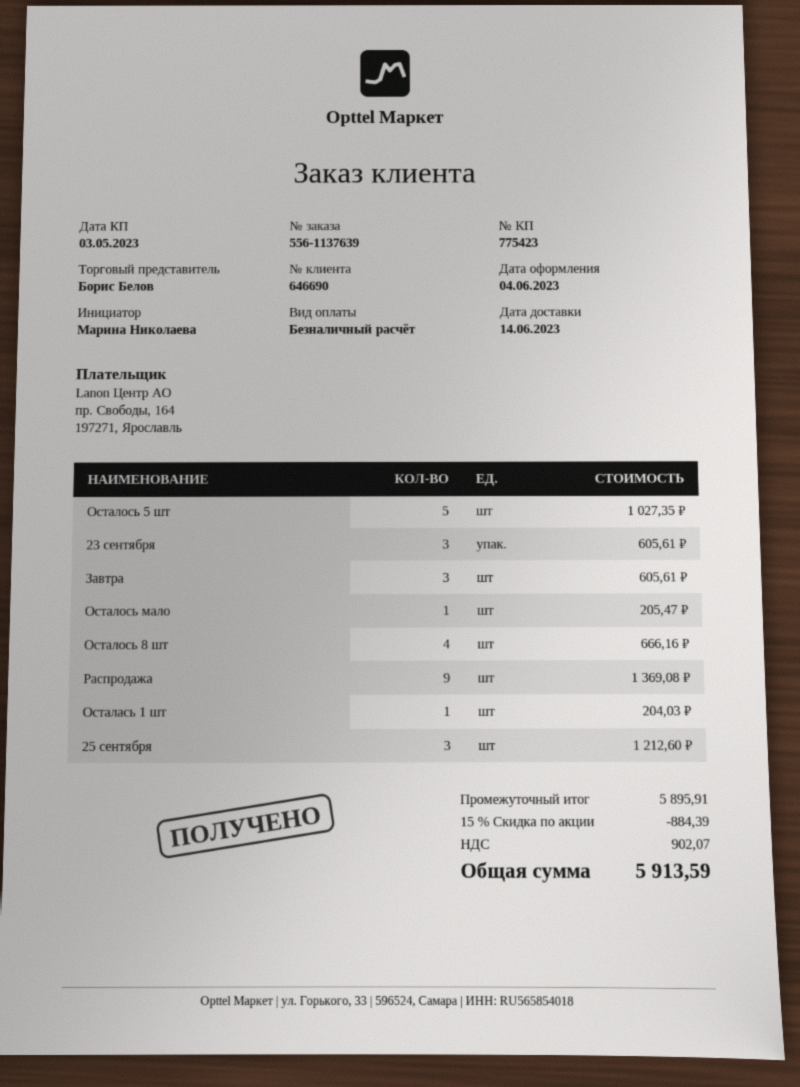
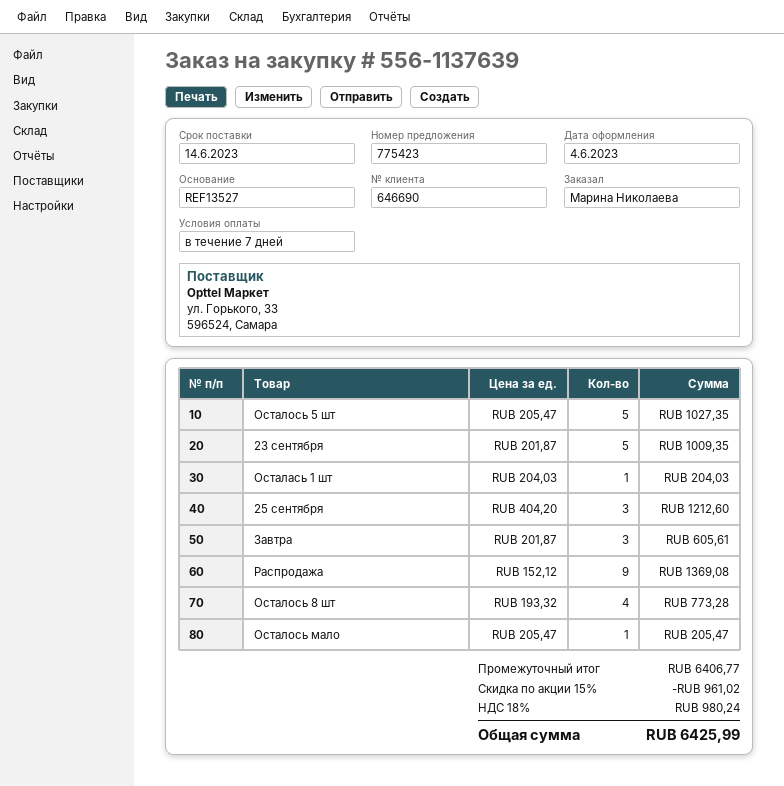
23 сентября: 3 for 605.61 -> 5 for 1009.35
Осталось 8 шт: 4 for 666.16 -> 4 for 773.28
subtotal: 5895.91 -> 6406.77
discount: 15% = 884.39 -> 15% = 961.02
tax: 902.07 -> 980.24
total: 5913.59 -> 6425.99

